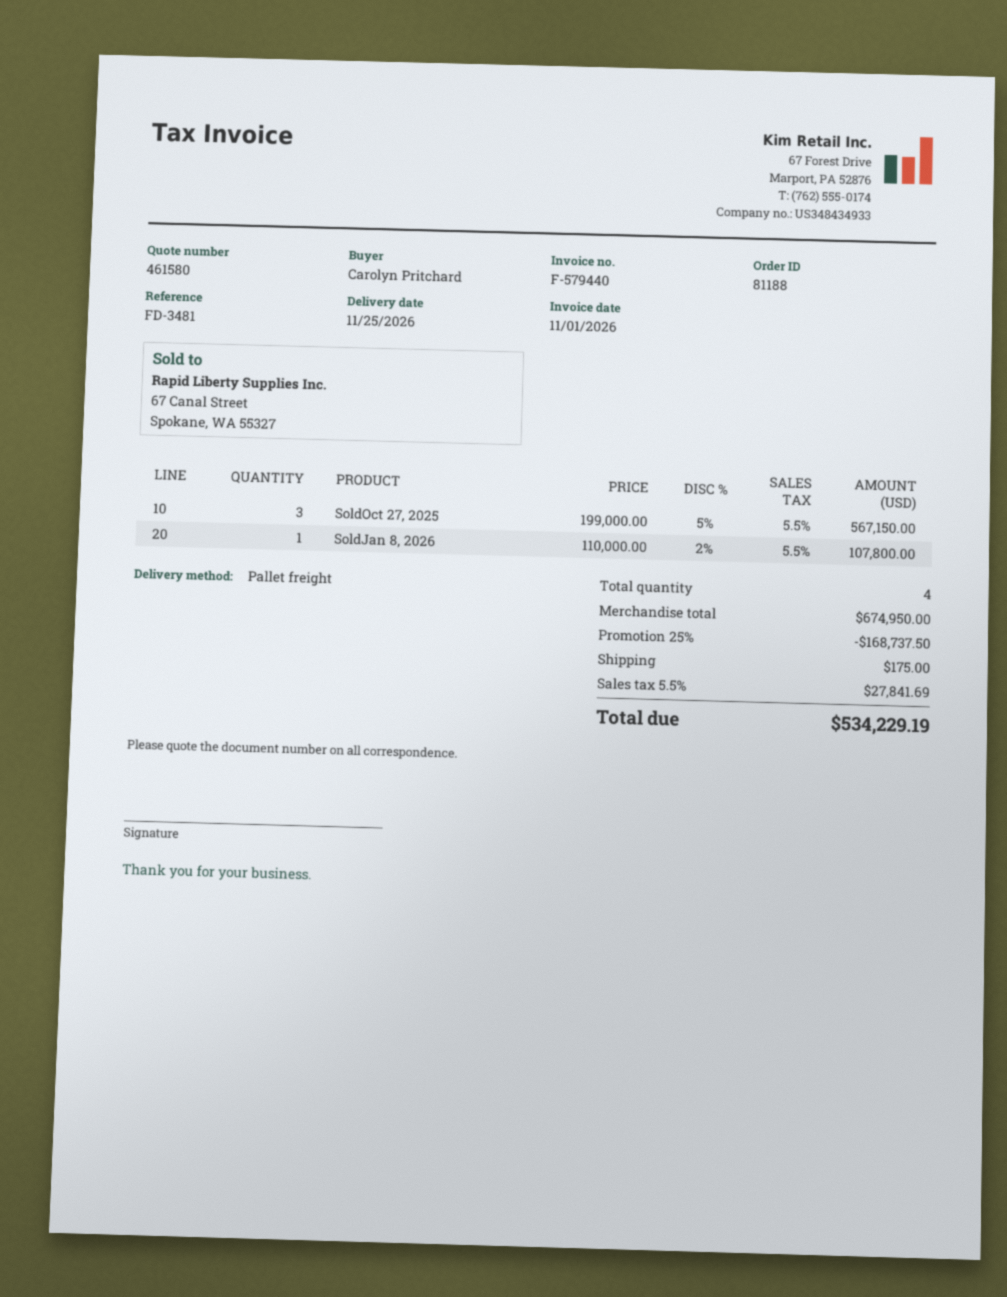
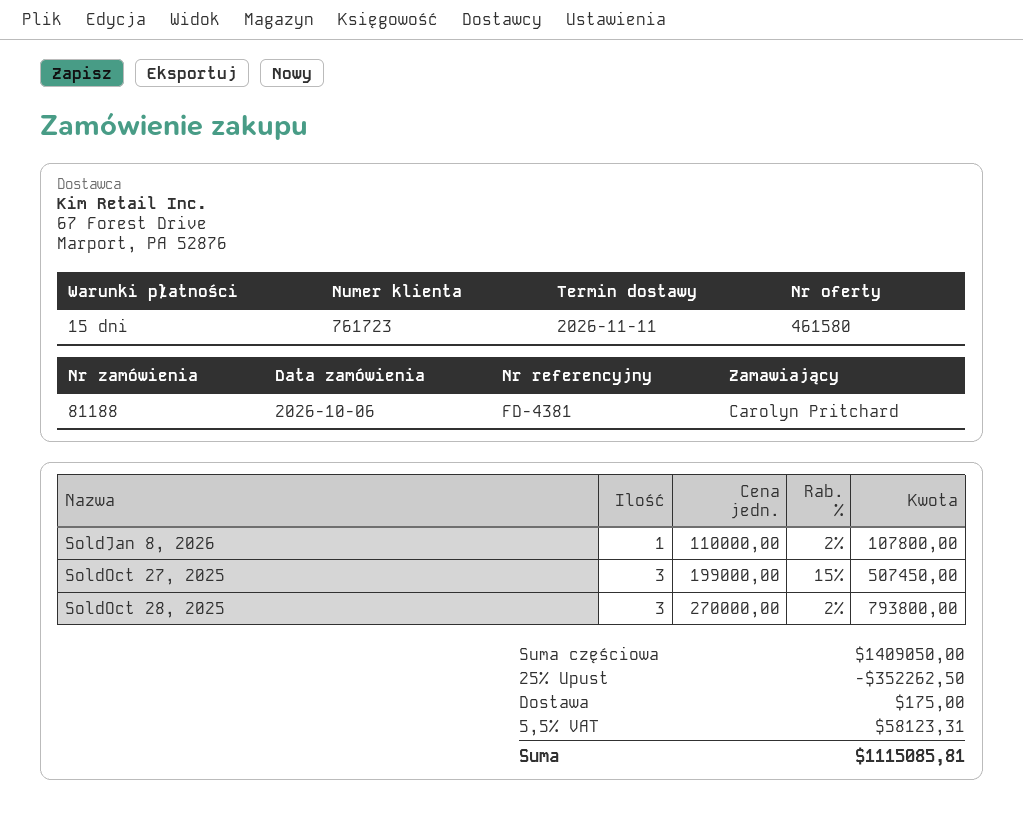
delivery date: 2026-11-25 -> 2026-11-11
reference: FD-3481 -> FD-4381
SoldOct 27, 2025: 3 x 199000.00 - 5% = 567150.00 -> 3 x 199000.00 - 15% = 507450.00
SoldOct 28, 2025: none -> 3 x 270000.00 - 2% = 793800.00
subtotal: 674950.00 -> 1409050.00
discount: 25% = 168737.50 -> 25% = 352262.50
tax: 5.5% = 27841.69 -> 5.5% = 58123.31
total: 534229.19 -> 1115085.81

